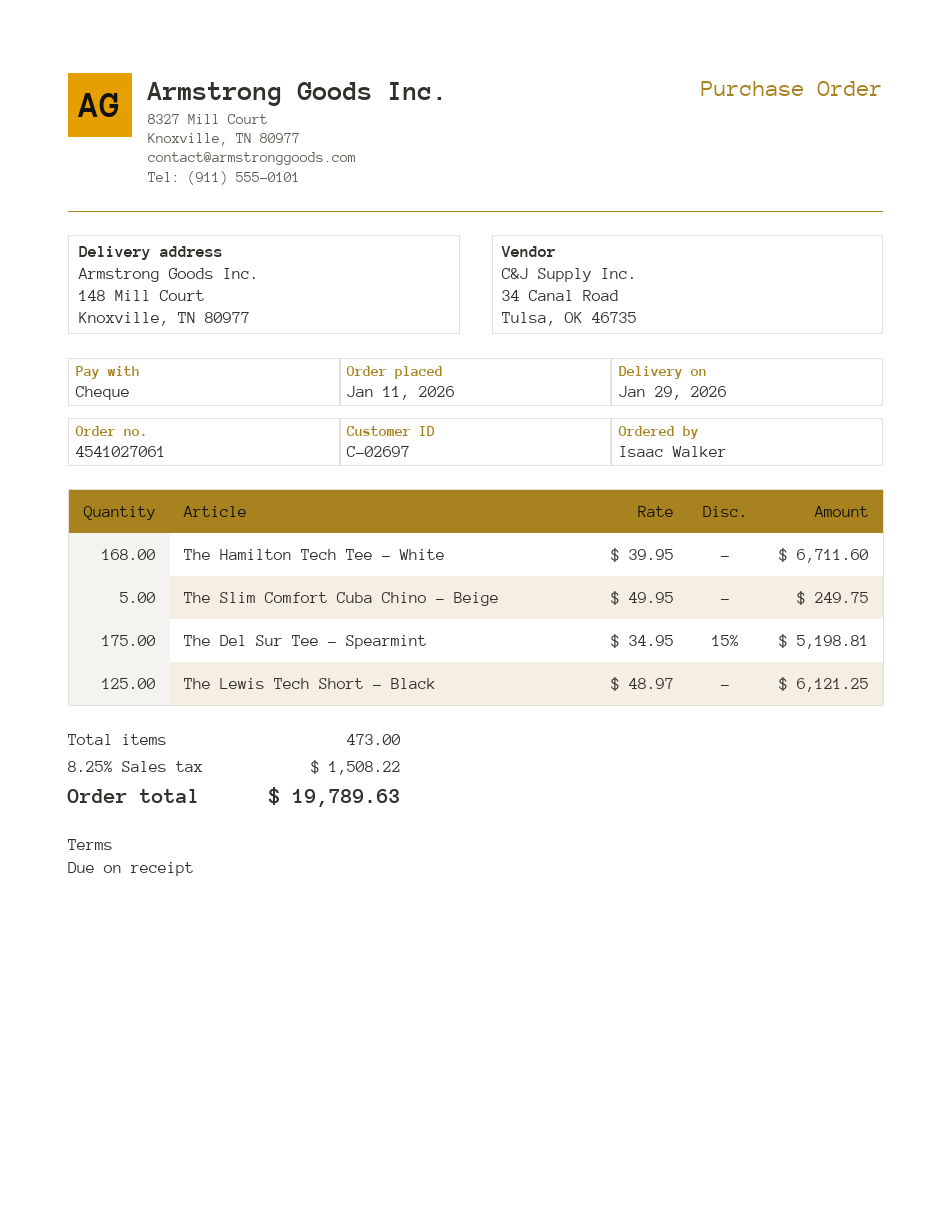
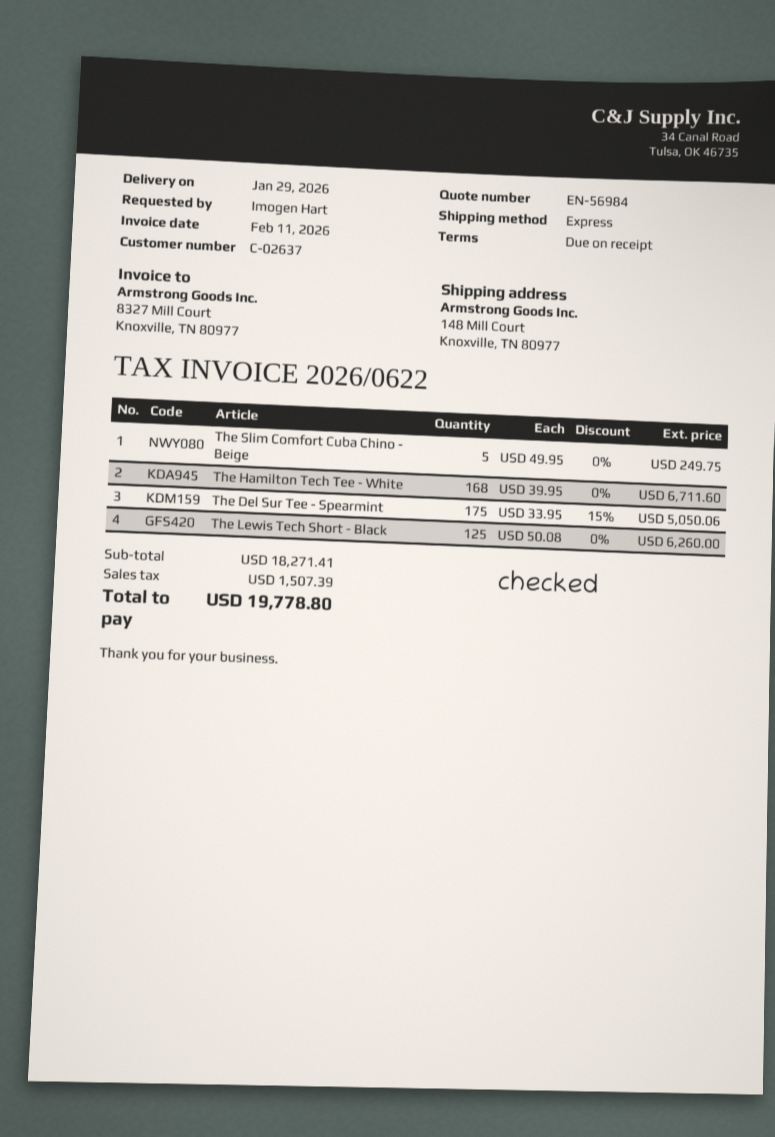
customer number: C-02697 -> C-02637
ordered by: Isaac Walker -> Imogen Hart
The Del Sur Tee - Spearmint: 175 x 34.95 - 15% = 5198.81 -> 175 x 33.95 - 15% = 5050.06
The Lewis Tech Short - Black: 125 x 48.97 = 6121.25 -> 125 x 50.08 = 6260.00
tax: 1508.22 -> 1507.39
total: 19789.63 -> 19778.80

